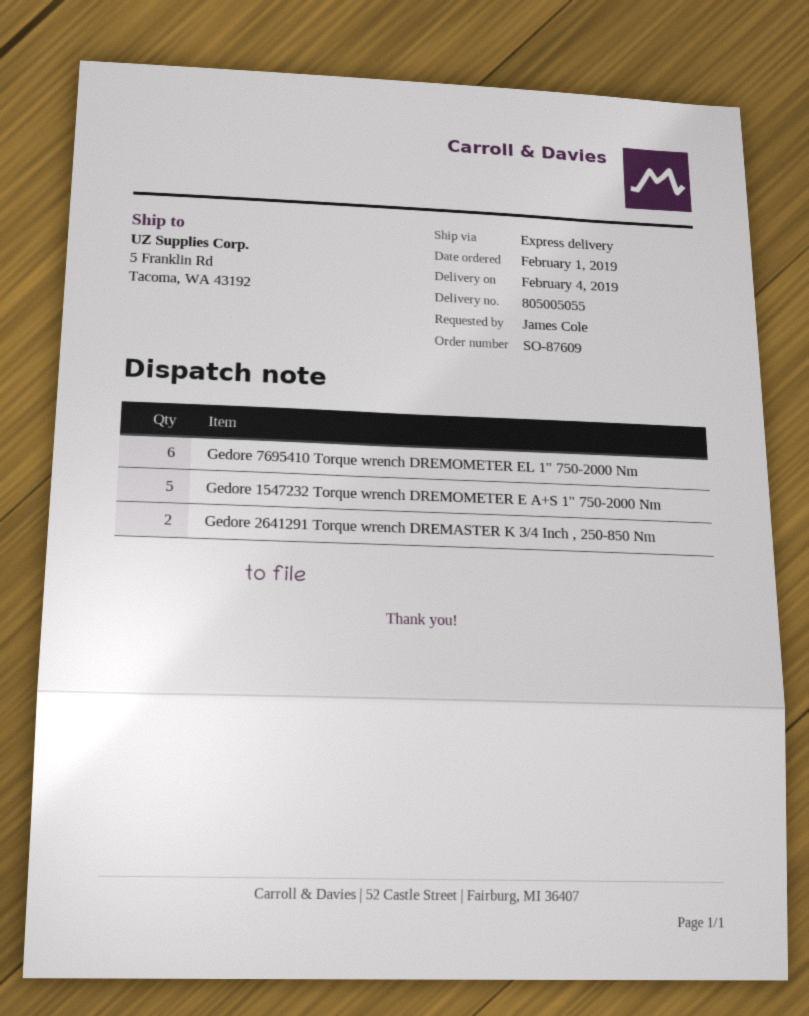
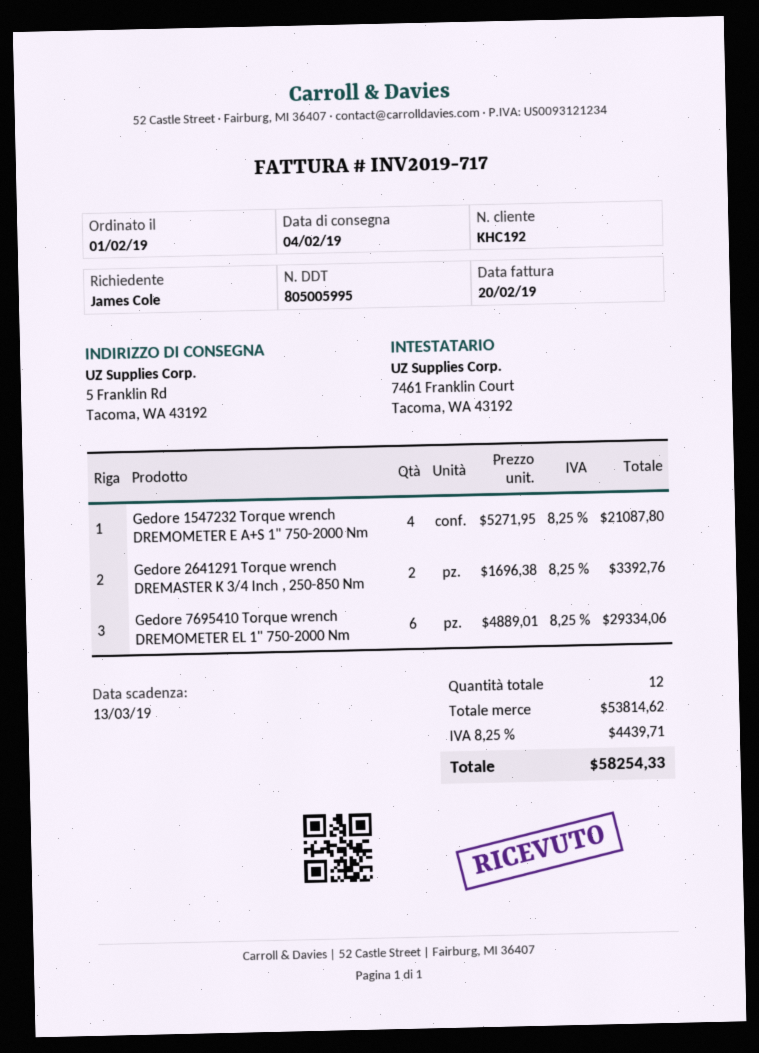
delivery note number: 805005055 -> 805005995
Gedore 1547232 Torque wrench DREMOMETER E A+S 1" 750-2000 Nm: 5 -> 4

